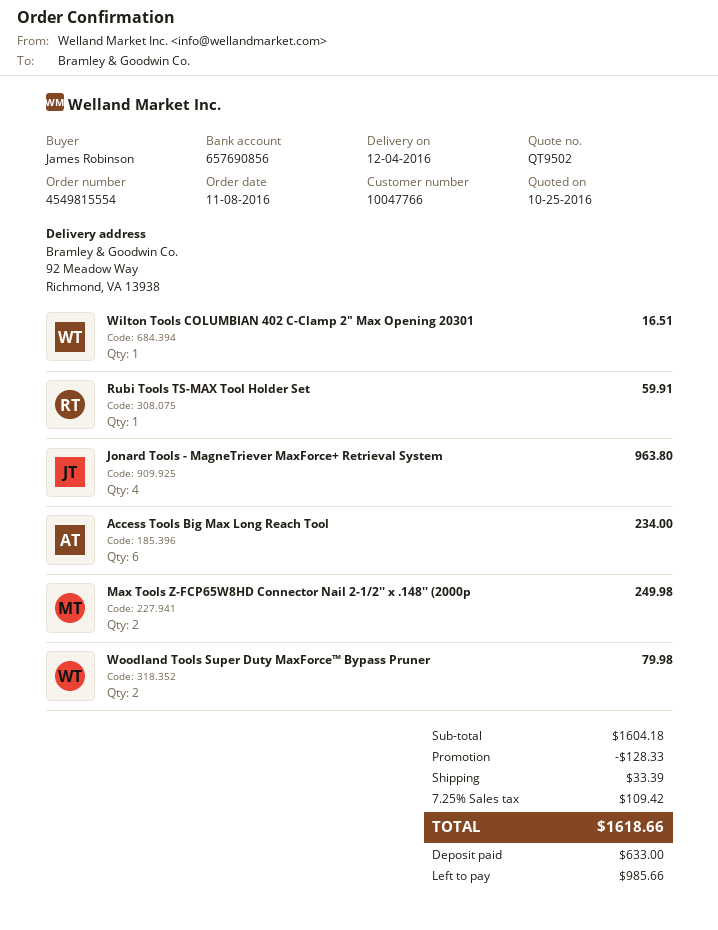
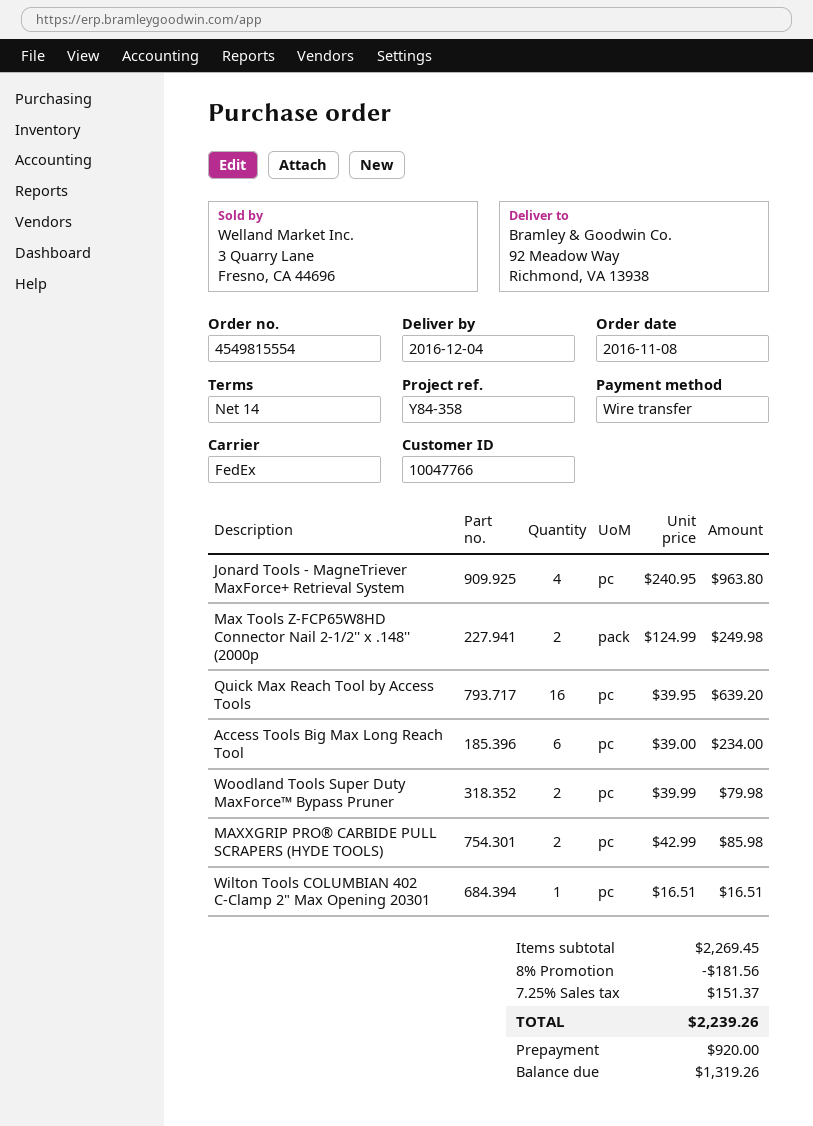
Rubi Tools TS-MAX Tool Holder Set: 1 for 59.91 -> none
Quick Max Reach Tool by Access Tools: none -> 16 for 639.20
MAXXGRIP PRO® CARBIDE PULL SCRAPERS (HYDE TOOLS): none -> 2 for 85.98
subtotal: 1604.18 -> 2269.45
discount: 128.33 -> 181.56
shipping: 33.39 -> none
tax: 7.25% = 109.42 -> 7.25% = 151.37
total: 1618.66 -> 2239.26
deposit: 633.00 -> 920.00
balance: 985.66 -> 1319.26

